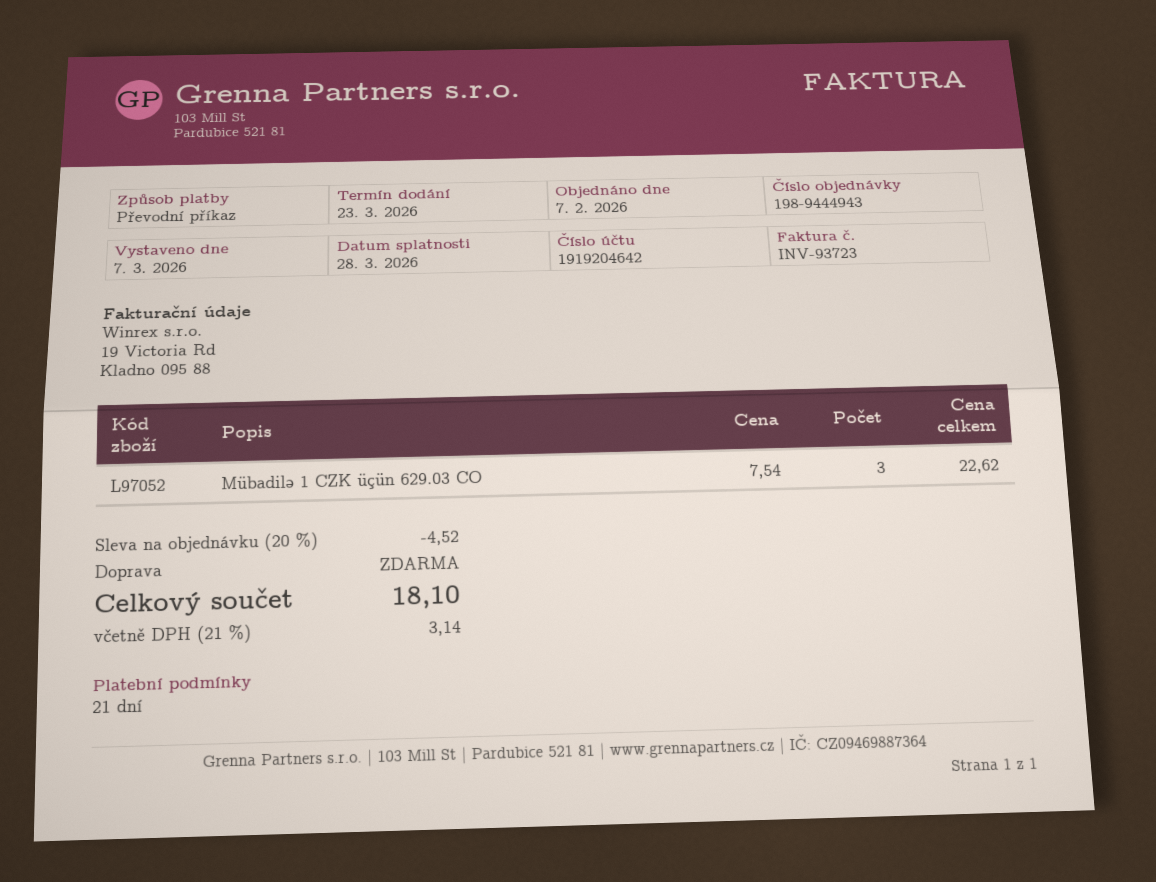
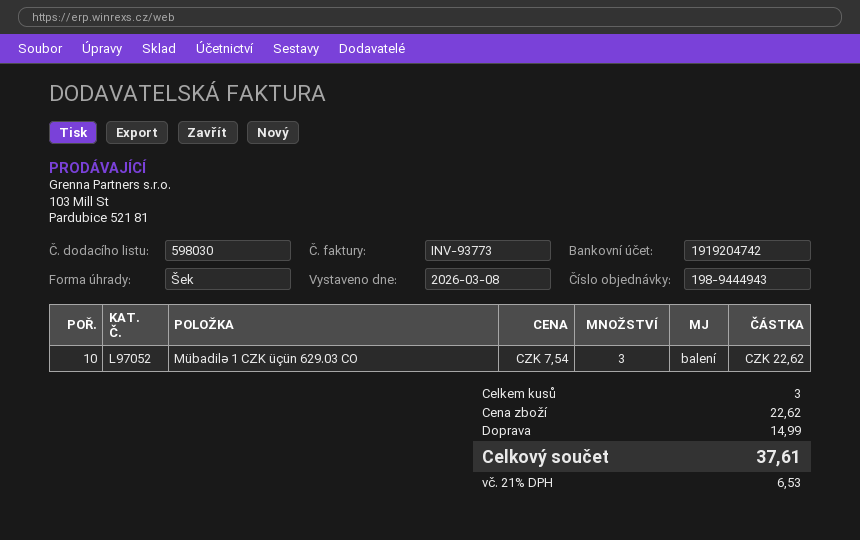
invoice number: INV-93723 -> INV-93773
invoice date: 2026-03-07 -> 2026-03-08
payment method: bank transfer -> cheque
bank account: 1919204642 -> 1919204742
discount: 20% = 4.52 -> none
shipping: 0.00 -> 14.99
tax: 21% = 3.14 -> 21% = 6.53
total: 18.10 -> 37.61

